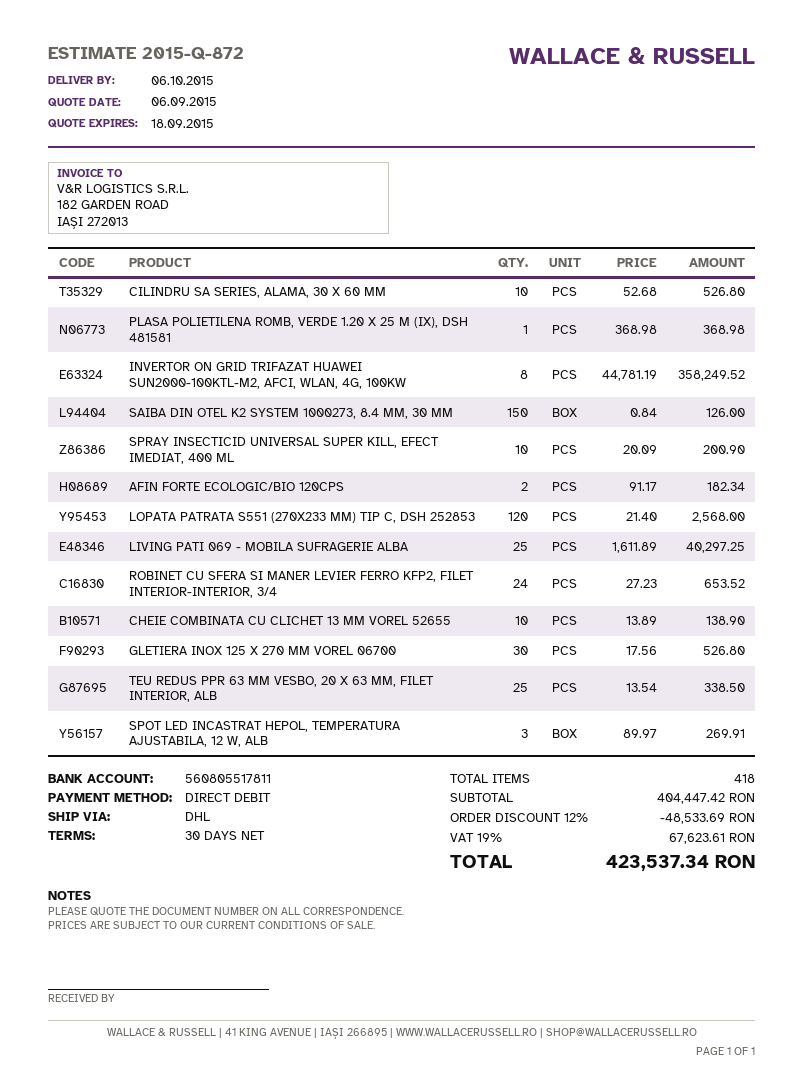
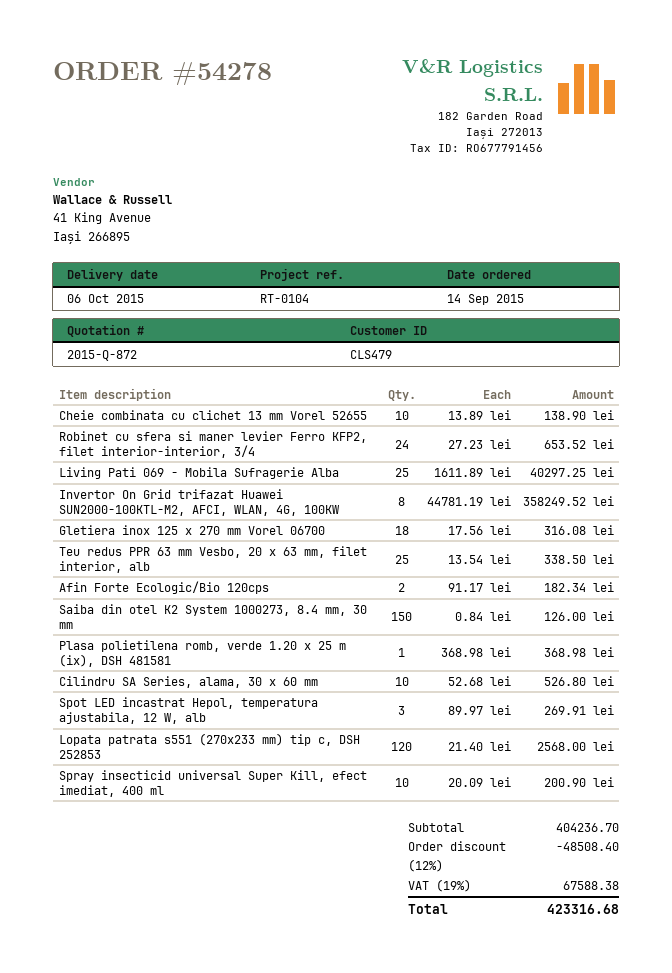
GLETIERA INOX 125 X 270 MM VOREL 06700: 30 x 17.56 = 526.80 -> 18 x 17.56 = 316.08
subtotal: 404447.42 -> 404236.70
discount: 12% = 48533.69 -> 12% = 48508.40
tax: 19% = 67623.61 -> 19% = 67588.38
total: 423537.34 -> 423316.68

